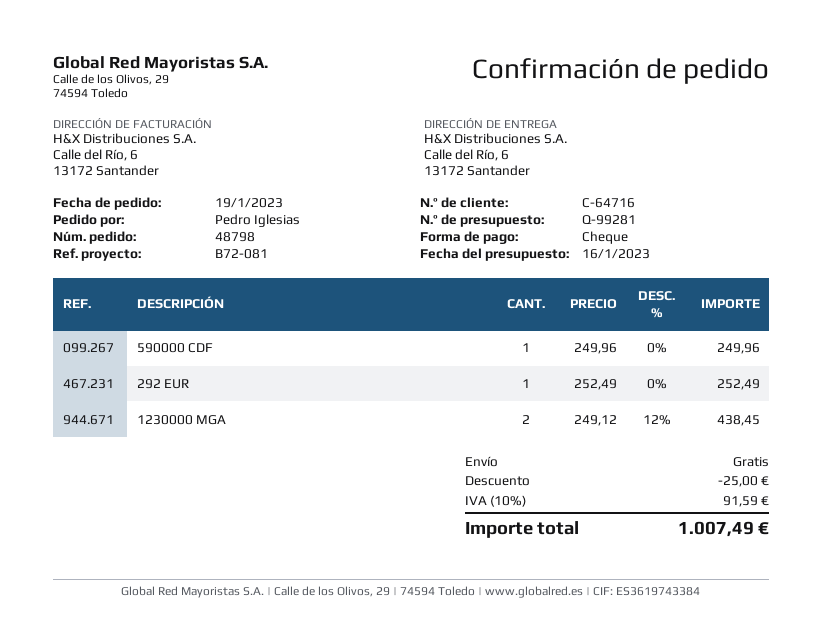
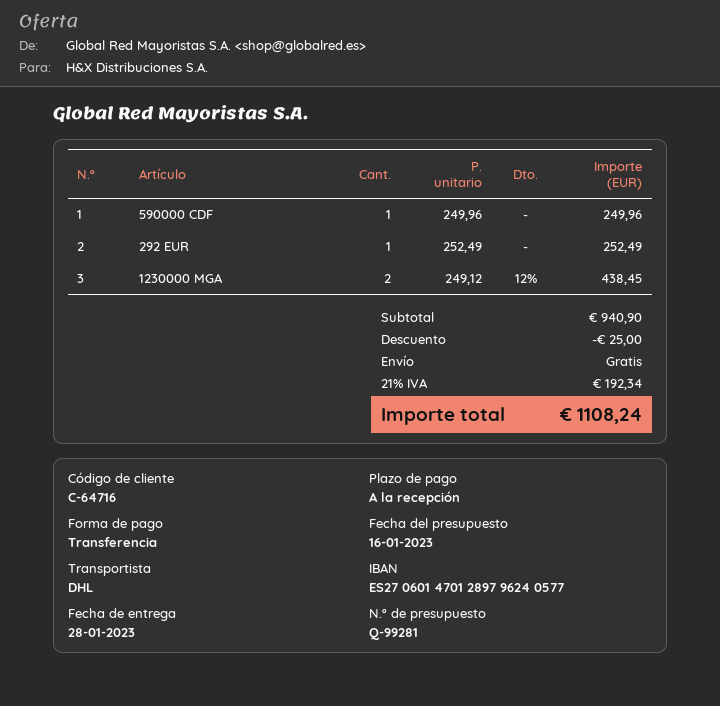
payment method: cheque -> bank transfer
tax: 10% = 91.59 -> 21% = 192.34
total: 1007.49 -> 1108.24

